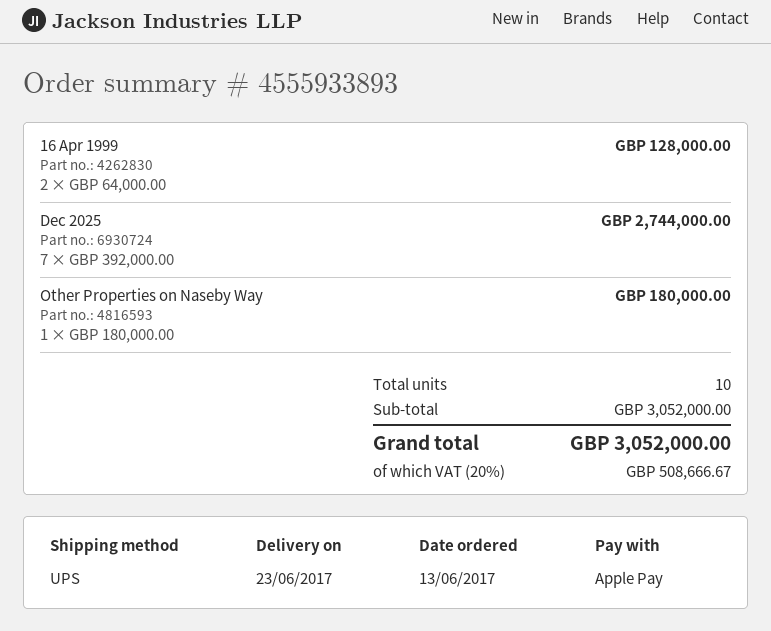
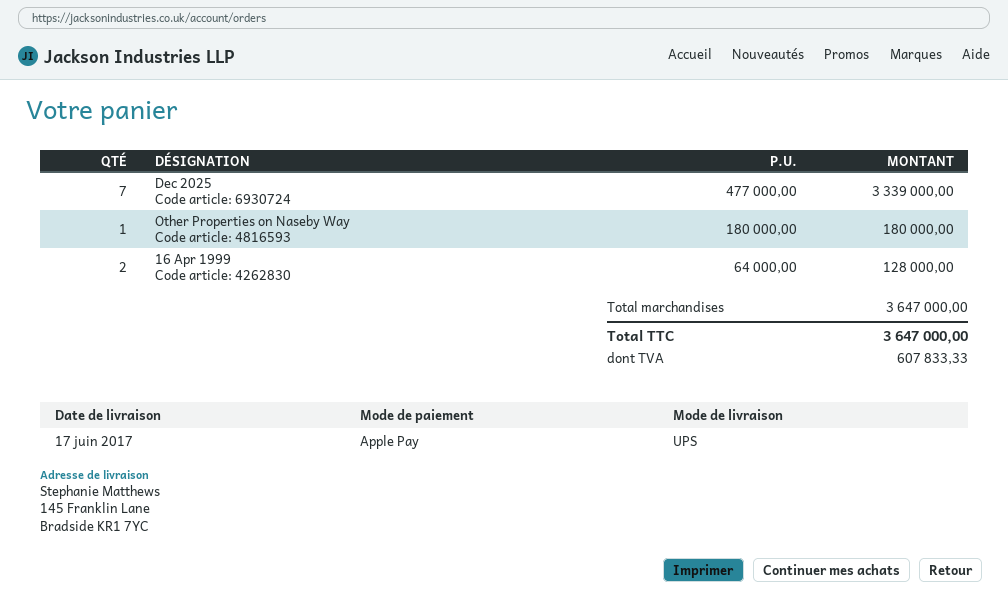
delivery date: 2017-06-23 -> 2017-06-17
Dec 2025: 7 x 392000.00 = 2744000.00 -> 7 x 477000.00 = 3339000.00
subtotal: 3052000.00 -> 3647000.00
tax: 508666.67 -> 607833.33
total: 3052000.00 -> 3647000.00

